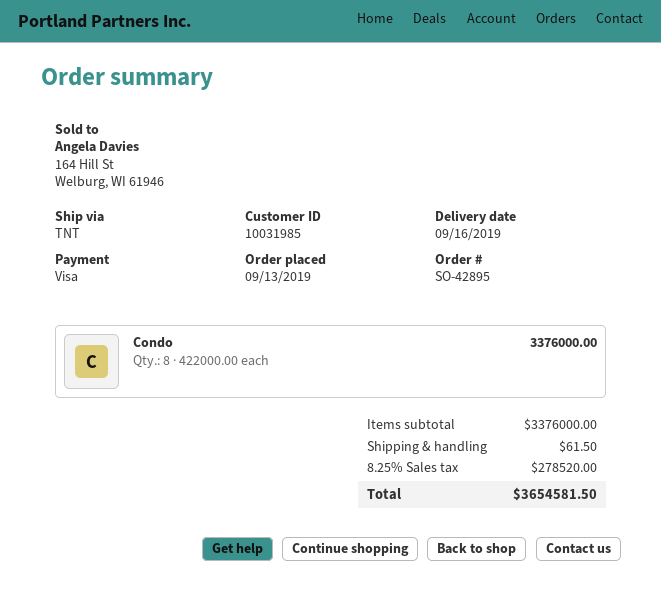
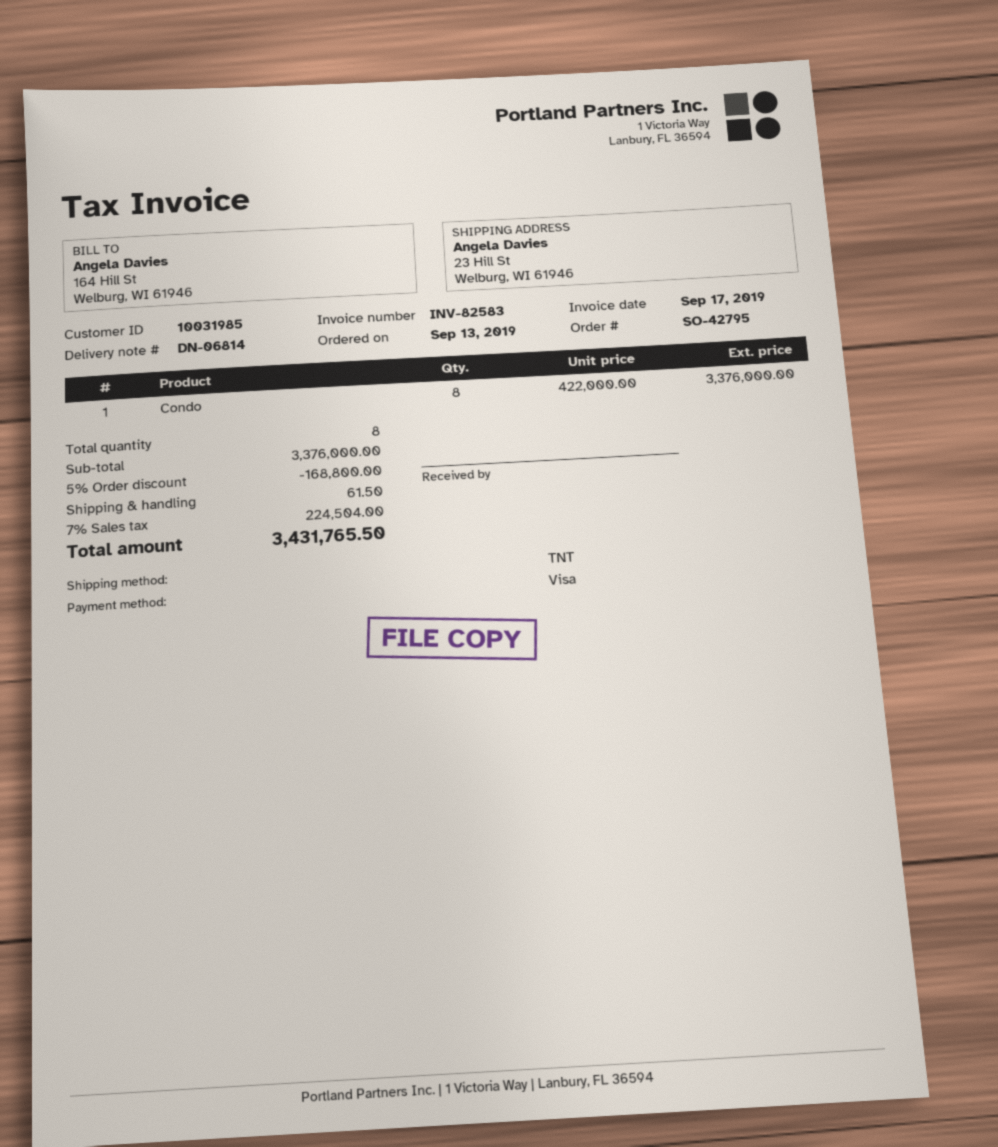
order number: SO-42895 -> SO-42795
discount: none -> 5% = 168800.00
tax: 8.25% = 278520.00 -> 7% = 224504.00
total: 3654581.50 -> 3431765.50

